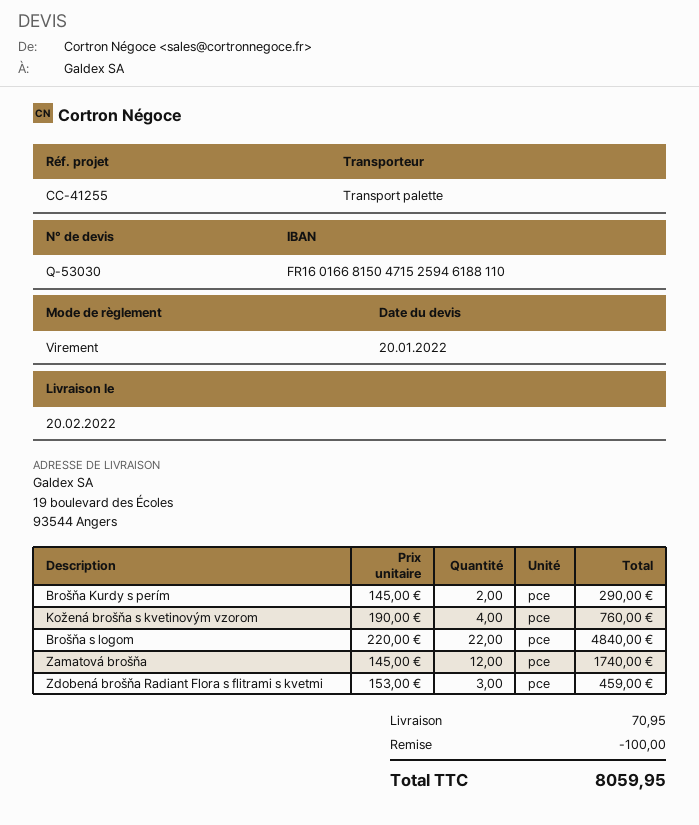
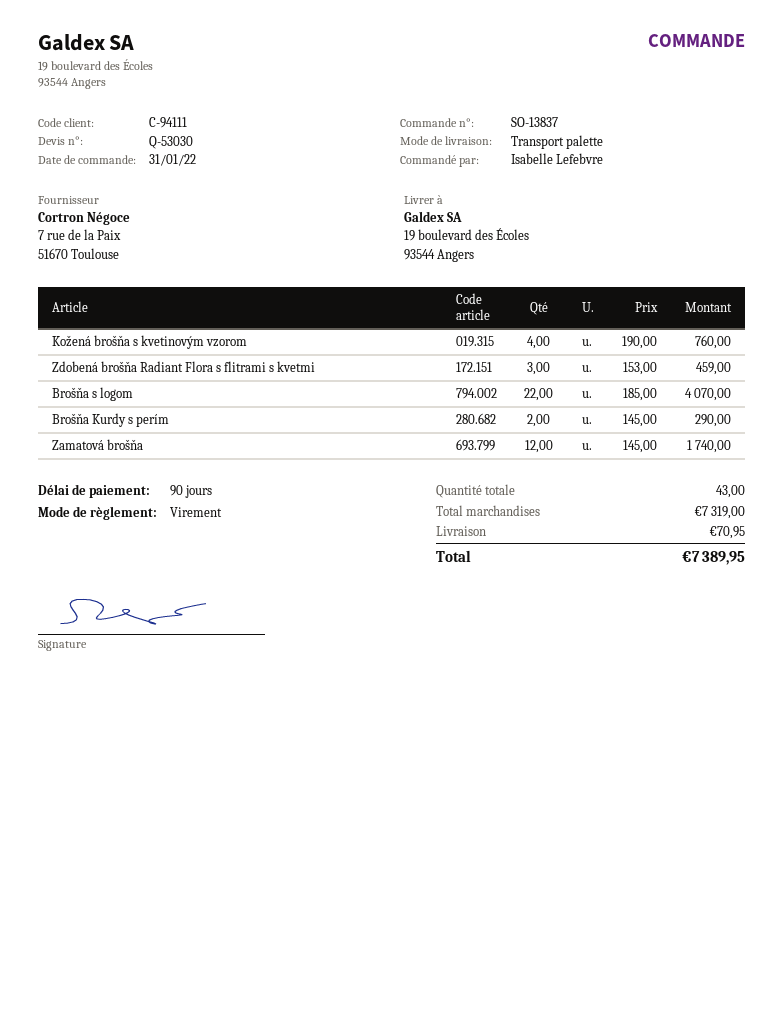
Brošňa s logom: 22 x 220.00 = 4840.00 -> 22 x 185.00 = 4070.00
discount: 100.00 -> none
total: 8059.95 -> 7389.95

